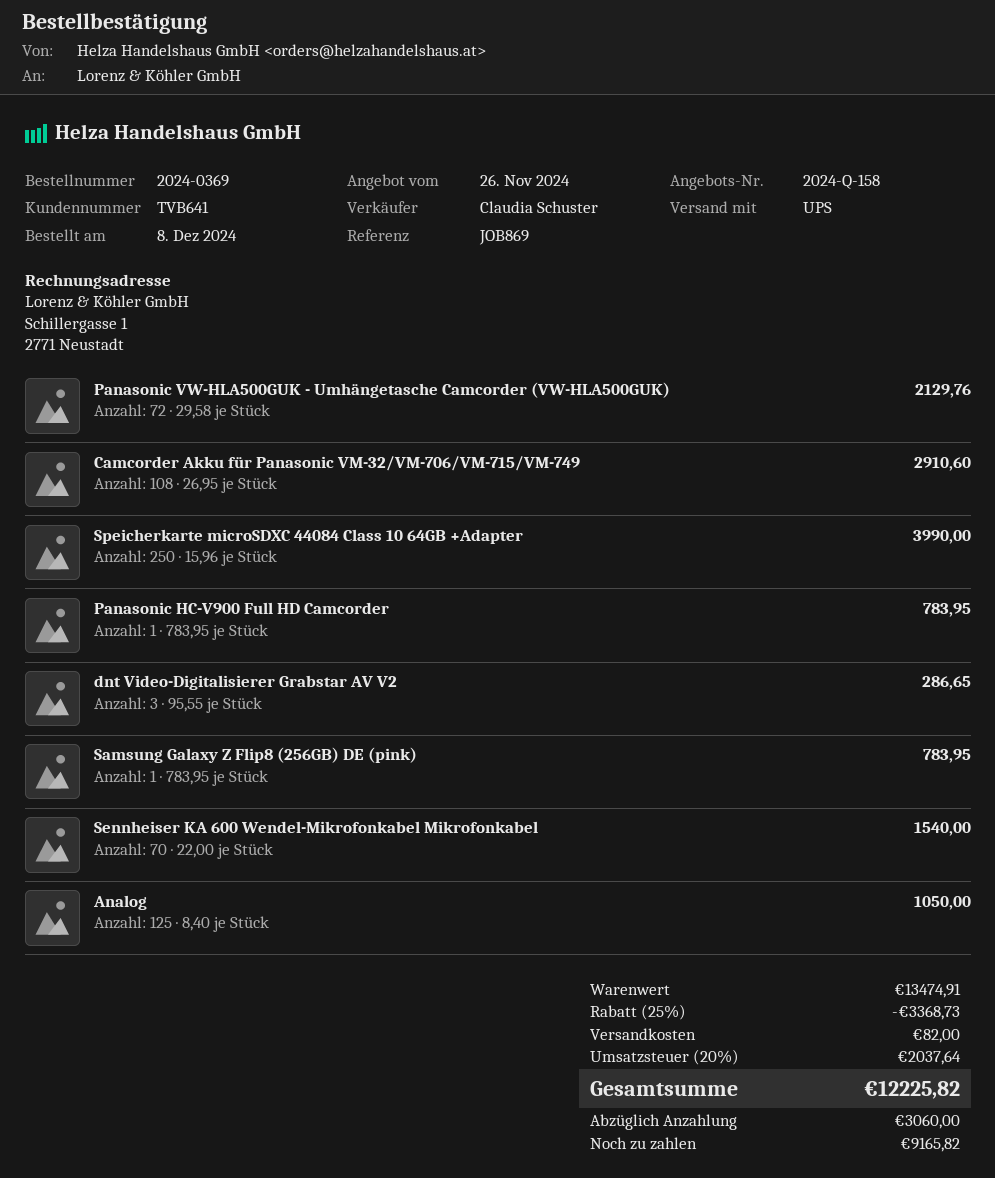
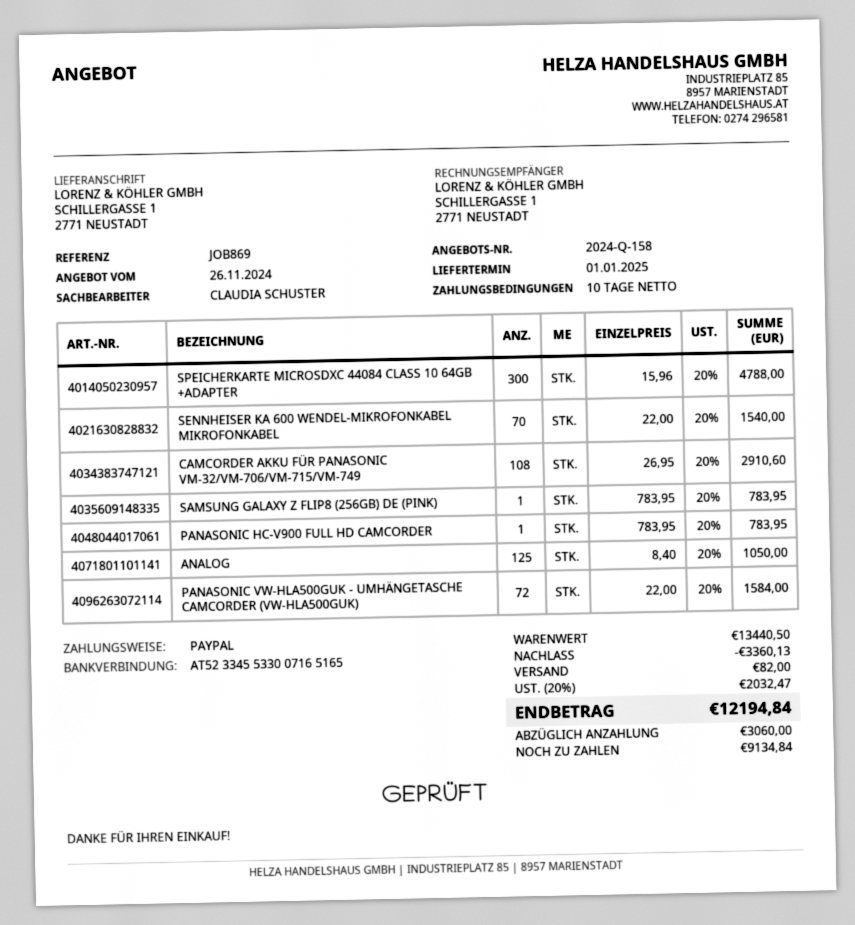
Panasonic VW-HLA500GUK - Umhängetasche Camcorder (VW-HLA500GUK): 72 x 29.58 = 2129.76 -> 72 x 22.00 = 1584.00
Speicherkarte microSDXC 44084 Class 10 64GB +Adapter: 250 x 15.96 = 3990.00 -> 300 x 15.96 = 4788.00
dnt Video-Digitalisierer Grabstar AV V2: 3 x 95.55 = 286.65 -> none
subtotal: 13474.91 -> 13440.50
discount: 3368.73 -> 3360.13
tax: 20% = 2037.64 -> 20% = 2032.47
total: 12225.82 -> 12194.84
balance: 9165.82 -> 9134.84

